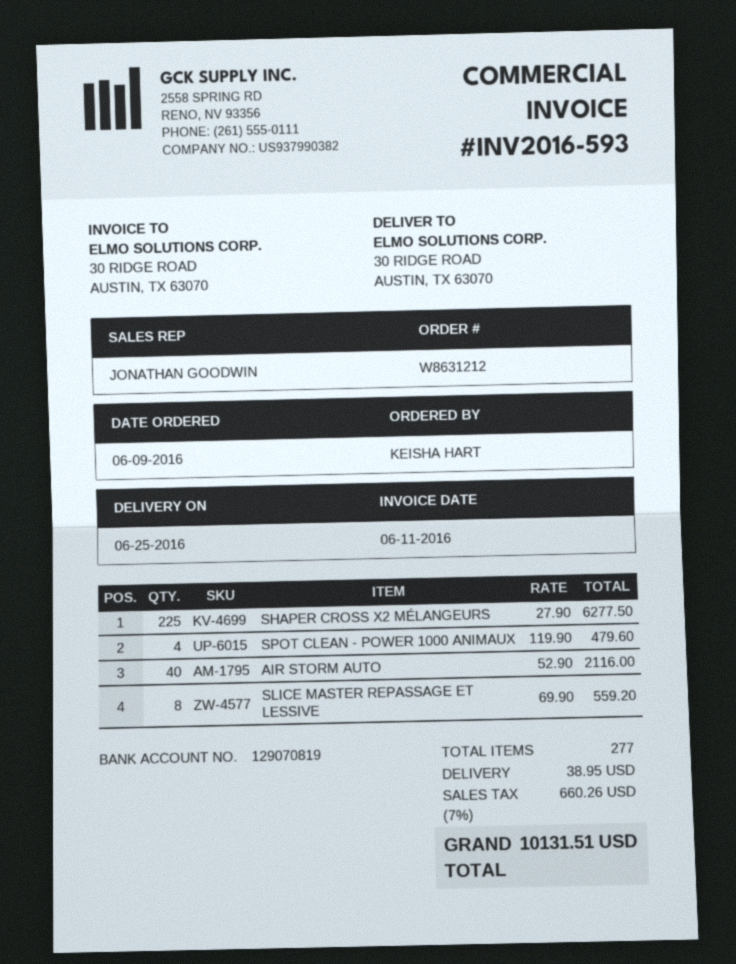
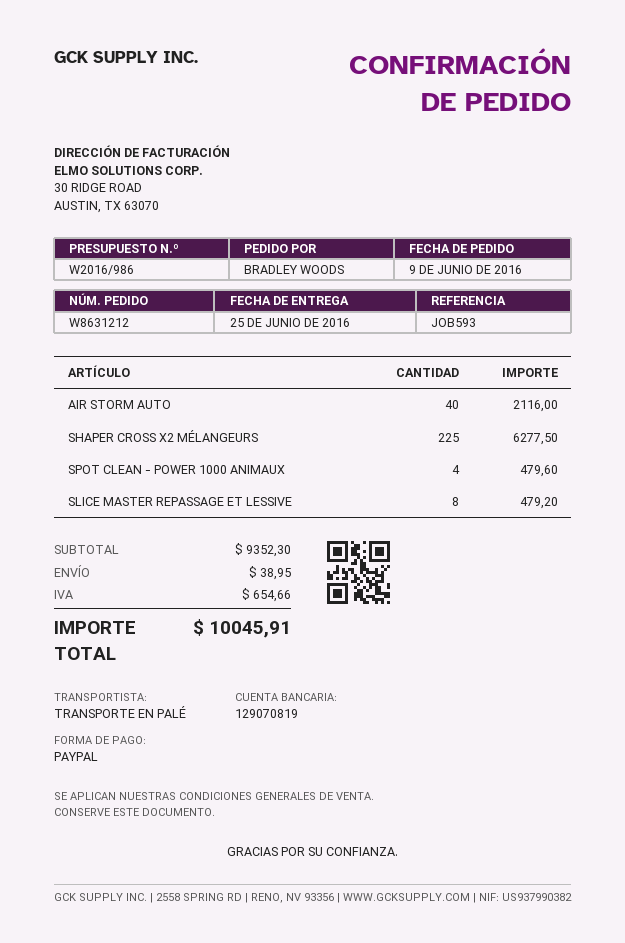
ordered by: KEISHA HART -> BRADLEY WOODS
SLICE MASTER REPASSAGE ET LESSIVE: 8 for 559.20 -> 8 for 479.20
tax: 660.26 -> 654.66
total: 10131.51 -> 10045.91

